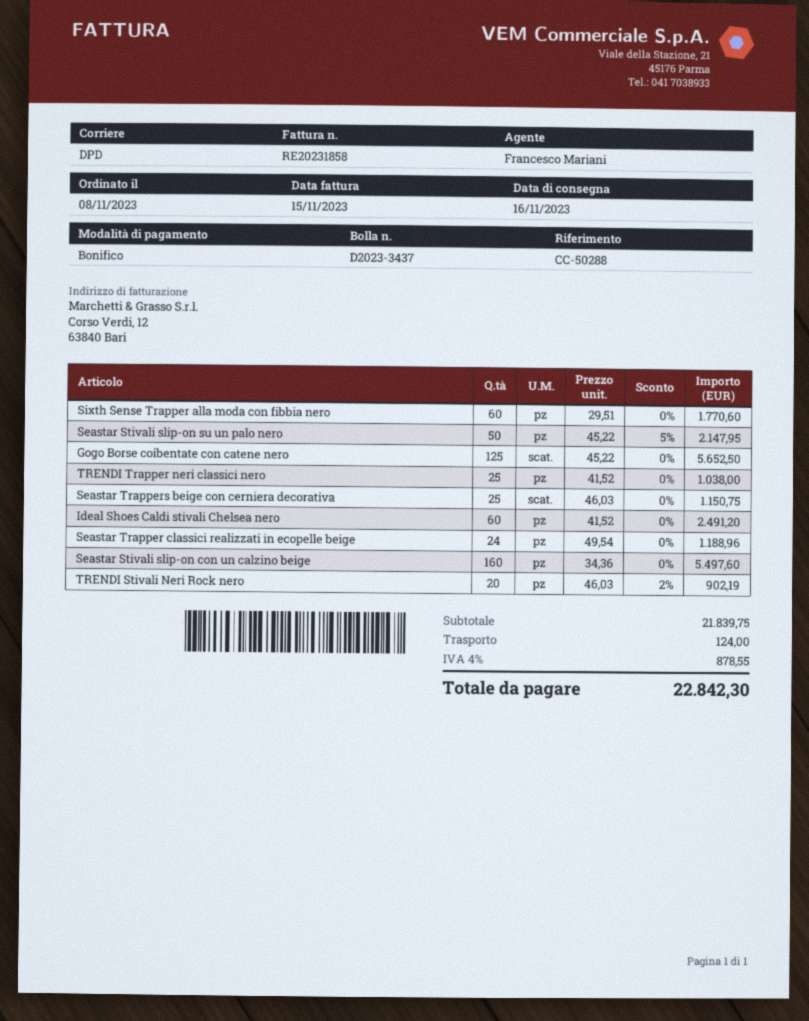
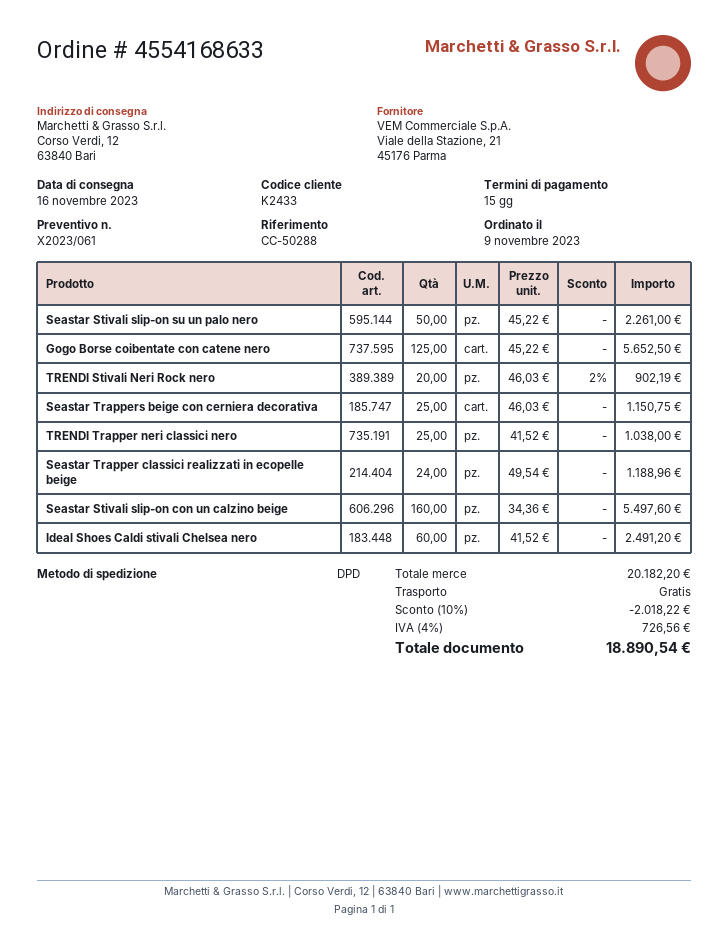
order date: 2023-11-08 -> 2023-11-09
Sixth Sense Trapper alla moda con fibbia nero: 60 x 29.51 = 1770.60 -> none
Seastar Stivali slip-on su un palo nero: 50 x 45.22 - 5% = 2147.95 -> 50 x 45.22 = 2261.00
subtotal: 21839.75 -> 20182.20
discount: none -> 10% = 2018.22
shipping: 124.00 -> 0.00
tax: 4% = 878.55 -> 4% = 726.56
total: 22842.30 -> 18890.54

